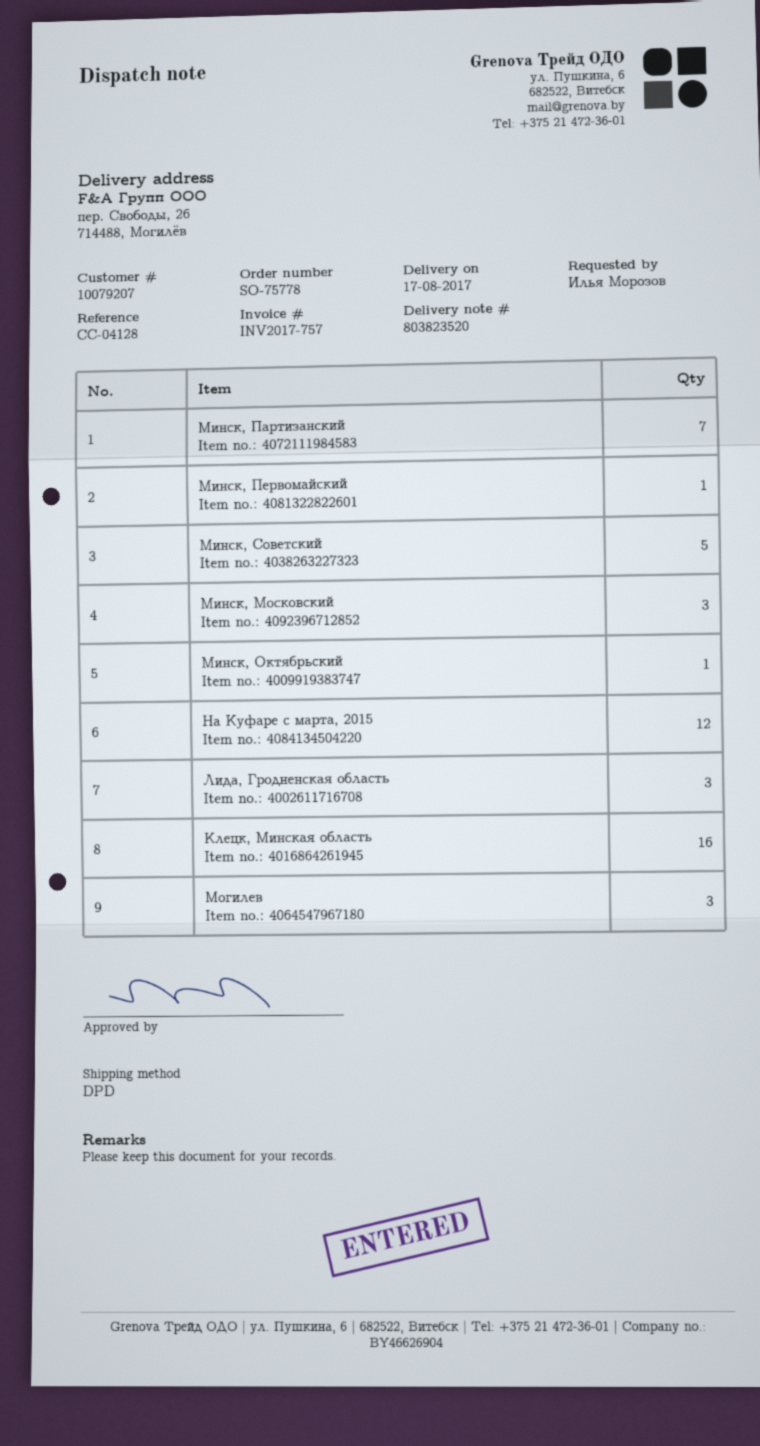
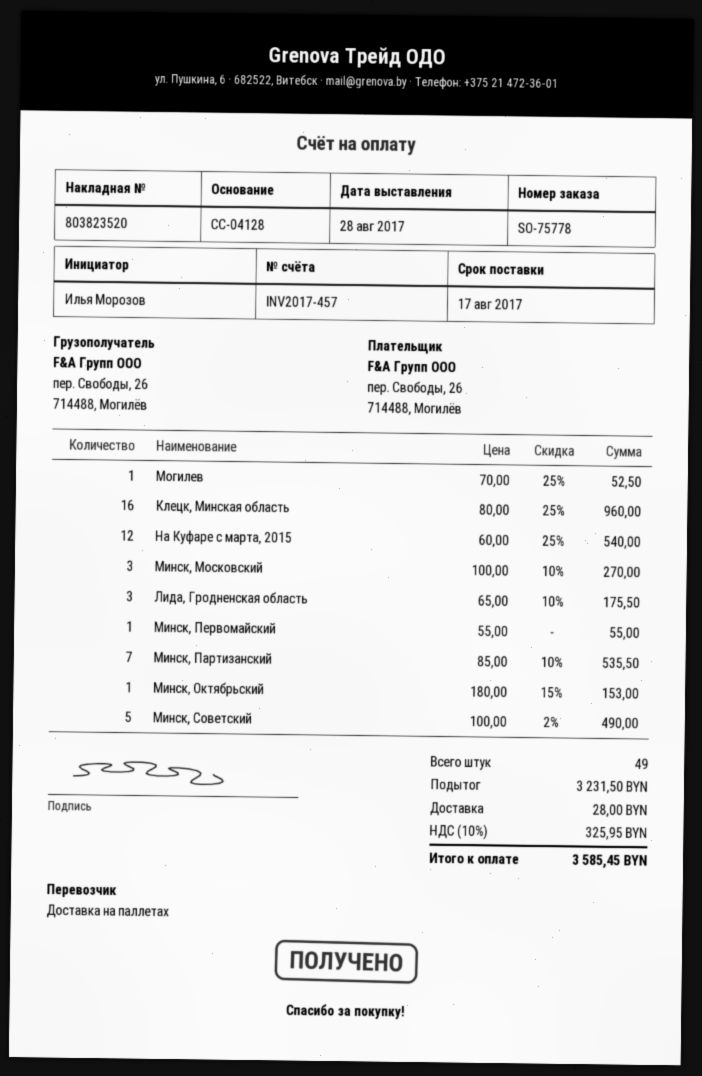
invoice number: INV2017-757 -> INV2017-457
shipping method: DPD -> pallet freight
Могилев: 3 -> 1

